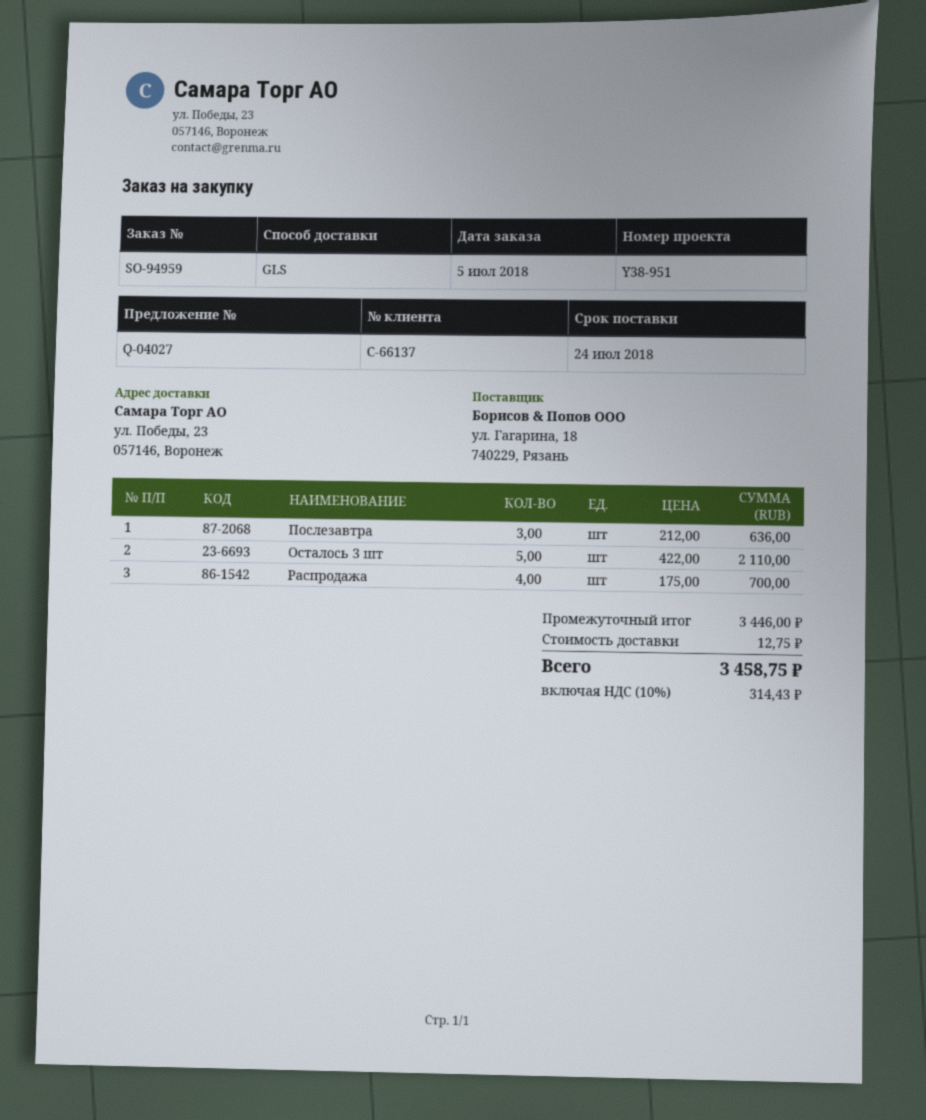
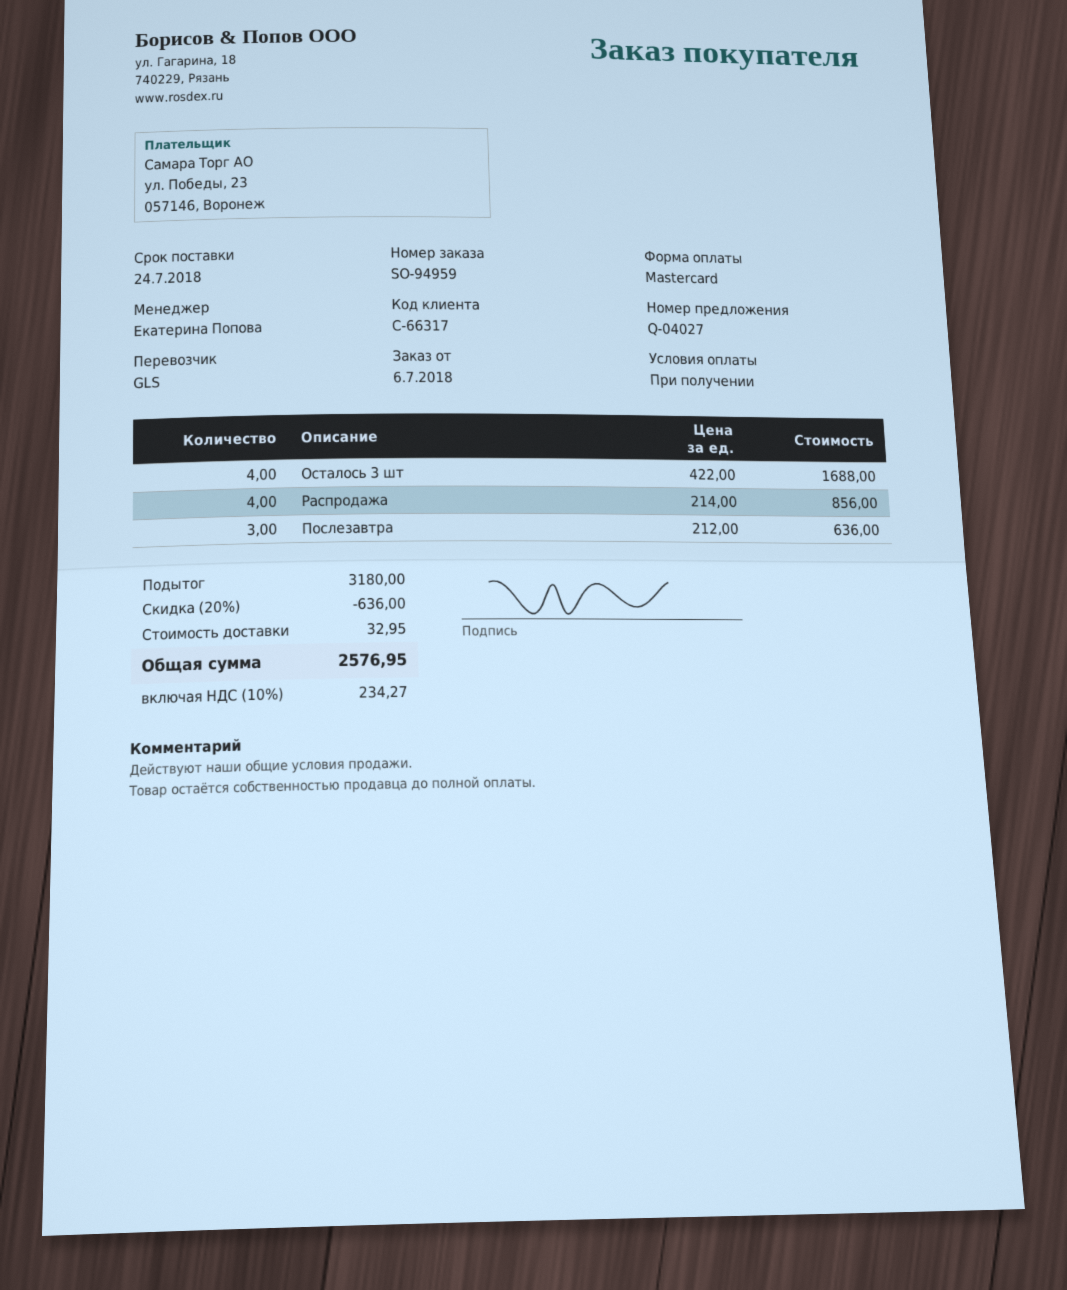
order date: 2018-07-05 -> 2018-07-06
customer number: C-66137 -> C-66317
Осталось 3 шт: 5 x 422.00 = 2110.00 -> 4 x 422.00 = 1688.00
Распродажа: 4 x 175.00 = 700.00 -> 4 x 214.00 = 856.00
subtotal: 3446.00 -> 3180.00
discount: none -> 20% = 636.00
shipping: 12.75 -> 32.95
tax: 10% = 314.43 -> 10% = 234.27
total: 3458.75 -> 2576.95

